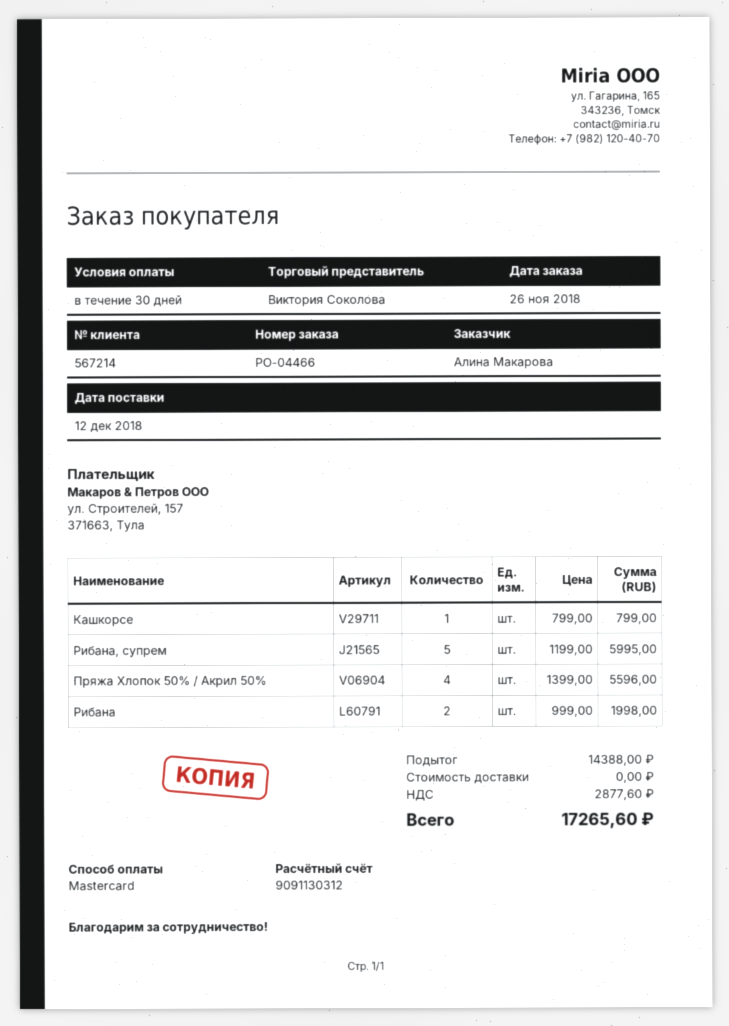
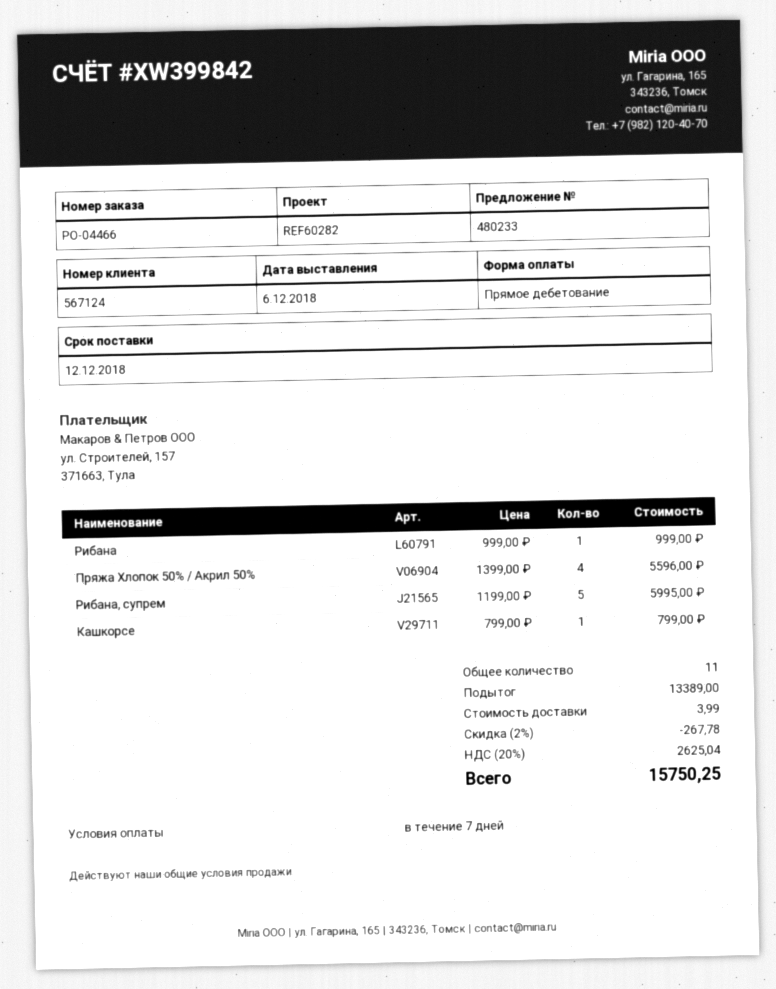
payment terms: 30 days -> 7 days
customer number: 567214 -> 567124
payment method: Mastercard -> direct debit
Рибана: 2 x 999.00 = 1998.00 -> 1 x 999.00 = 999.00
subtotal: 14388.00 -> 13389.00
discount: none -> 2% = 267.78
shipping: 0.00 -> 3.99
tax: 2877.60 -> 2625.04
total: 17265.60 -> 15750.25

